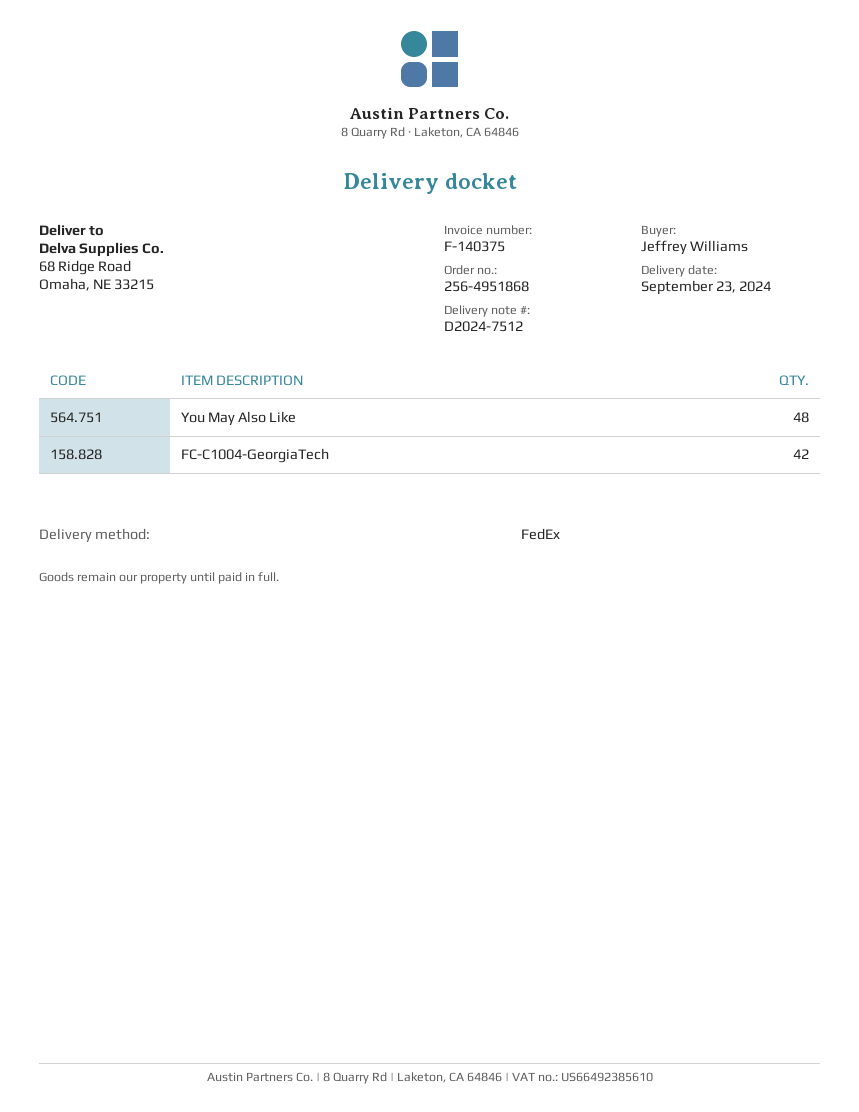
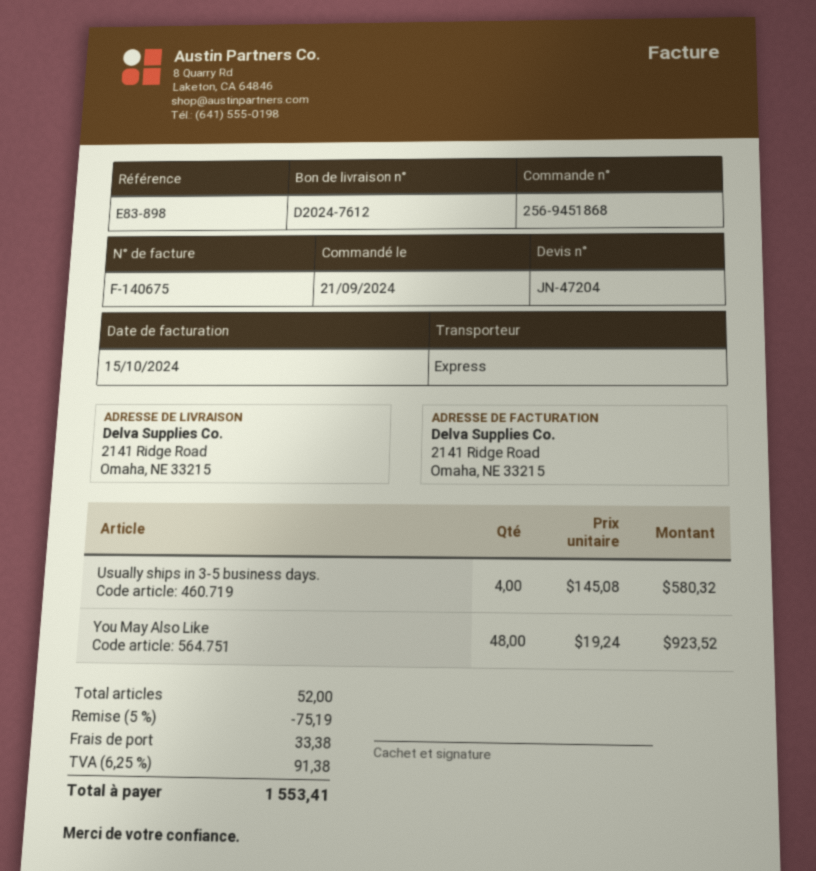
order number: 256-4951868 -> 256-9451868
delivery note number: D2024-7512 -> D2024-7612
invoice number: F-140375 -> F-140675
shipping method: FedEx -> express
ship to: 68 Ridge Road, Omaha, NE 33215 -> 2141 Ridge Road, Omaha, NE 33215
FC-C1004-GeorgiaTech: 42 -> none
Usually ships in 3-5 business days.: none -> 4

